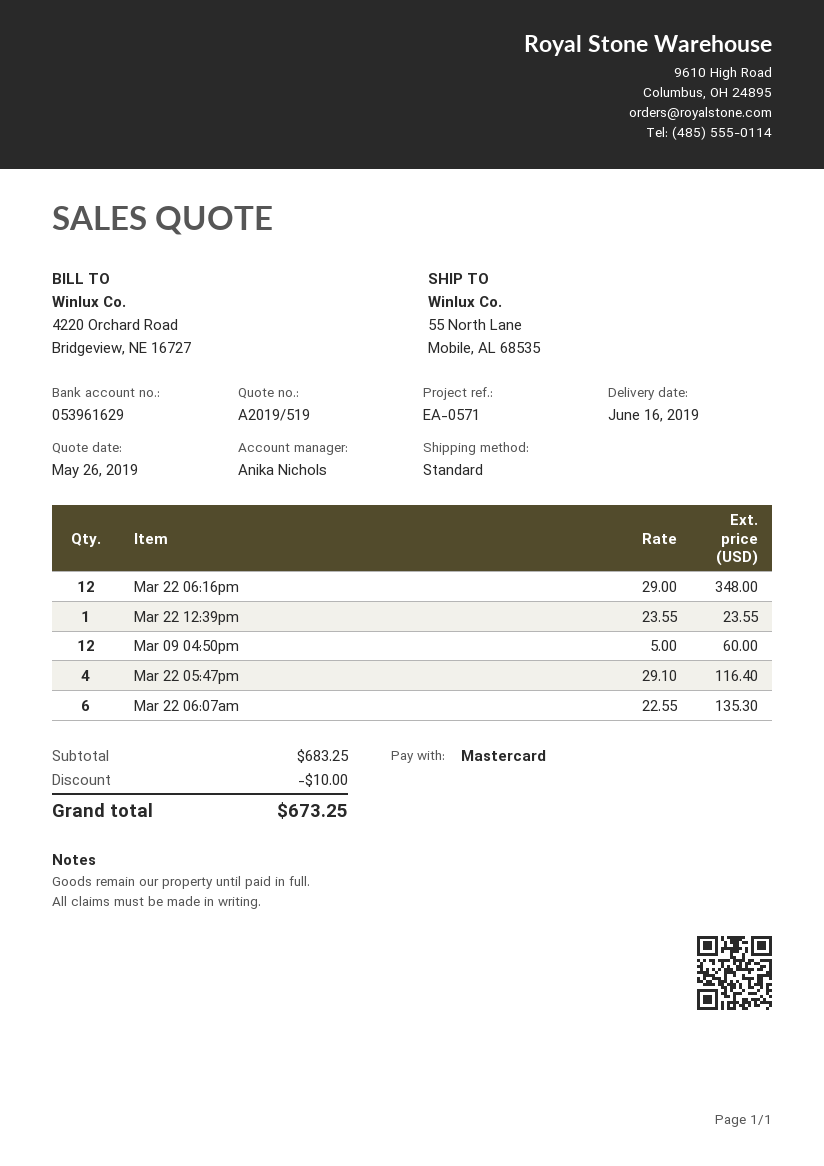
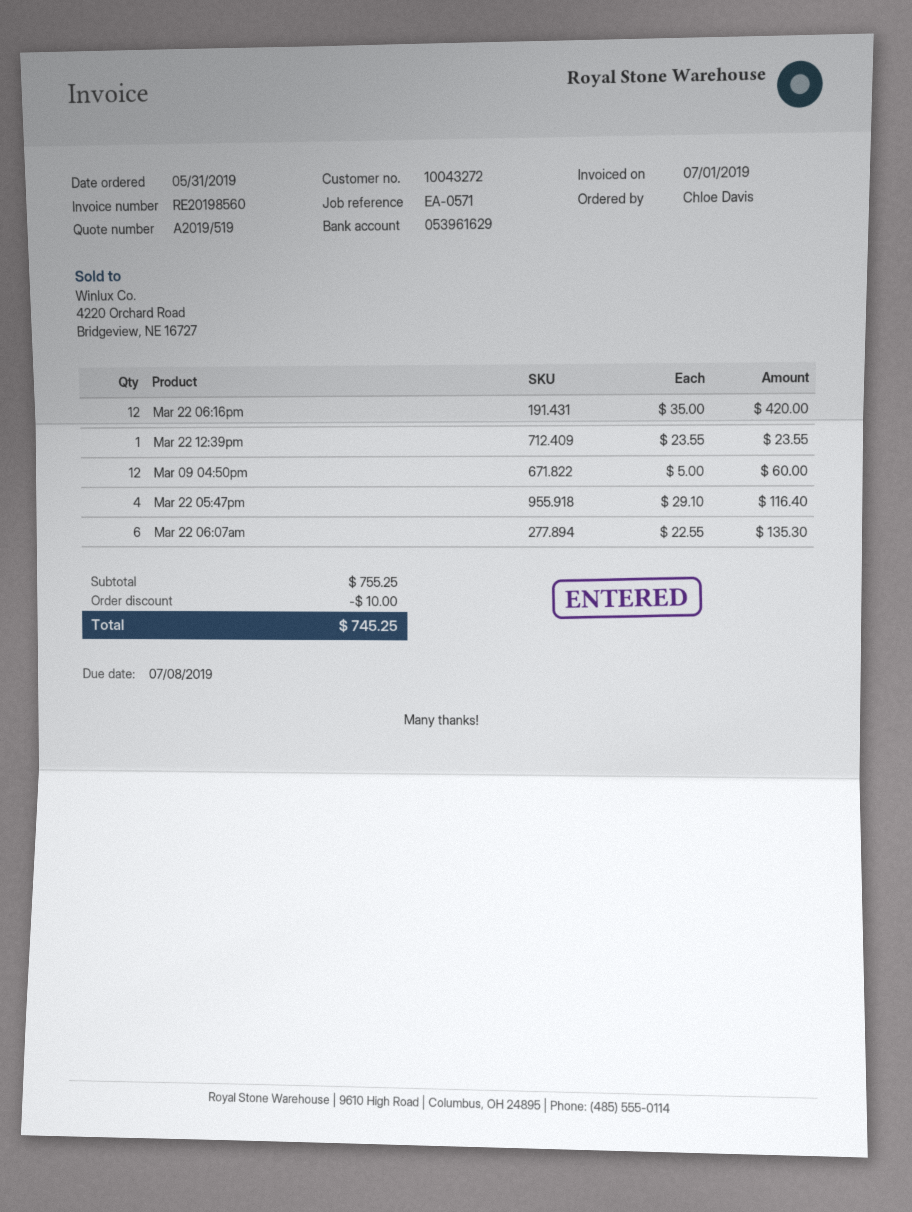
Mar 22 06:16pm: 12 x 29.00 = 348.00 -> 12 x 35.00 = 420.00
subtotal: 683.25 -> 755.25
total: 673.25 -> 745.25

